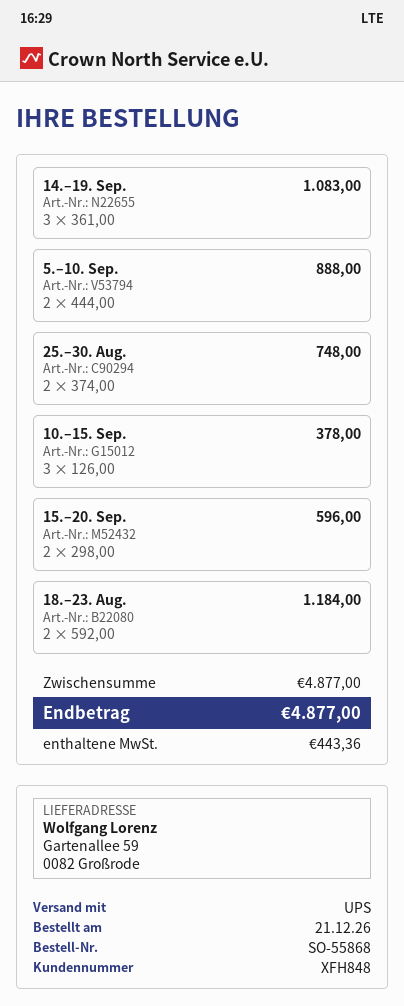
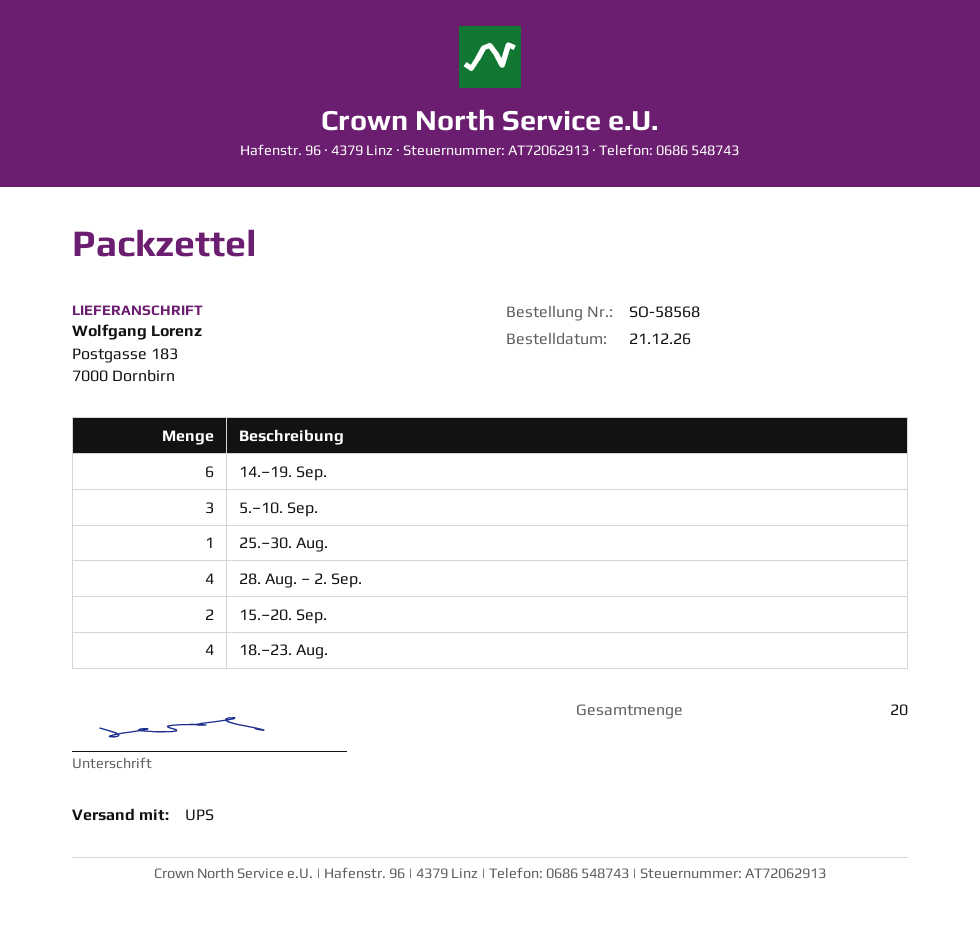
order number: SO-55868 -> SO-58568
ship to: Gartenallee 59, 0082 Großrode -> Postgasse 183, 7000 Dornbirn
14.–19. Sep.: 3 -> 6
5.–10. Sep.: 2 -> 3
25.–30. Aug.: 2 -> 1
10.–15. Sep.: 3 -> none
18.–23. Aug.: 2 -> 4
28. Aug. – 2. Sep.: none -> 4

